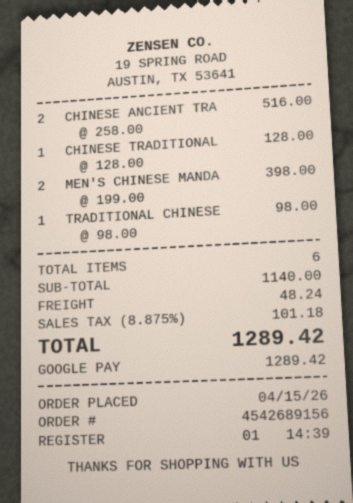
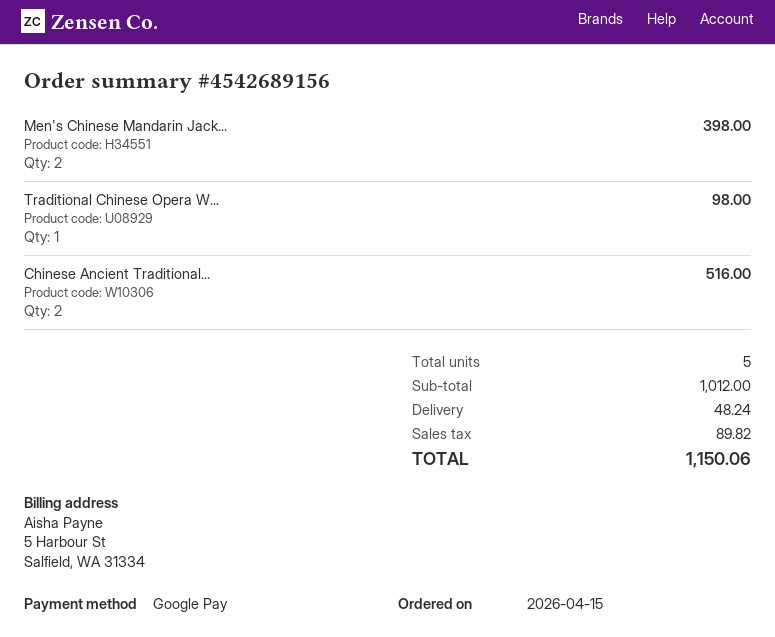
CHINESE TRADITIONAL: 1 for 128.00 -> none
total quantity: 6 -> 5
subtotal: 1140.00 -> 1012.00
tax: 101.18 -> 89.82
total: 1289.42 -> 1150.06

